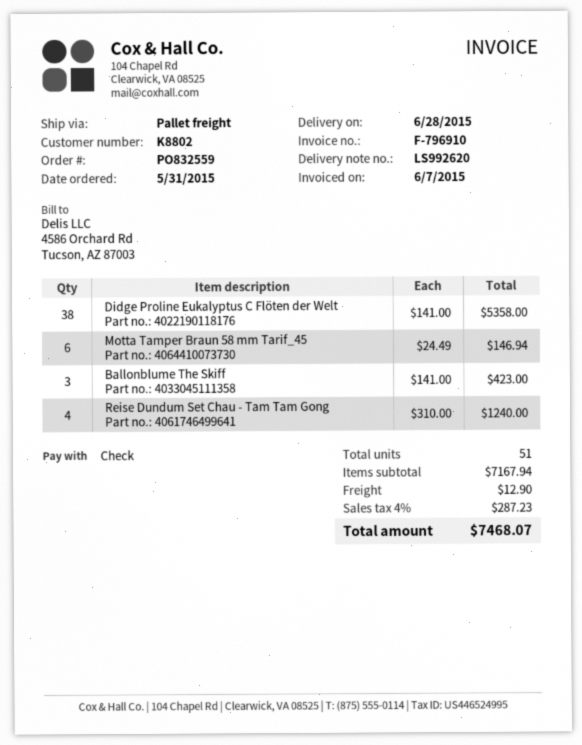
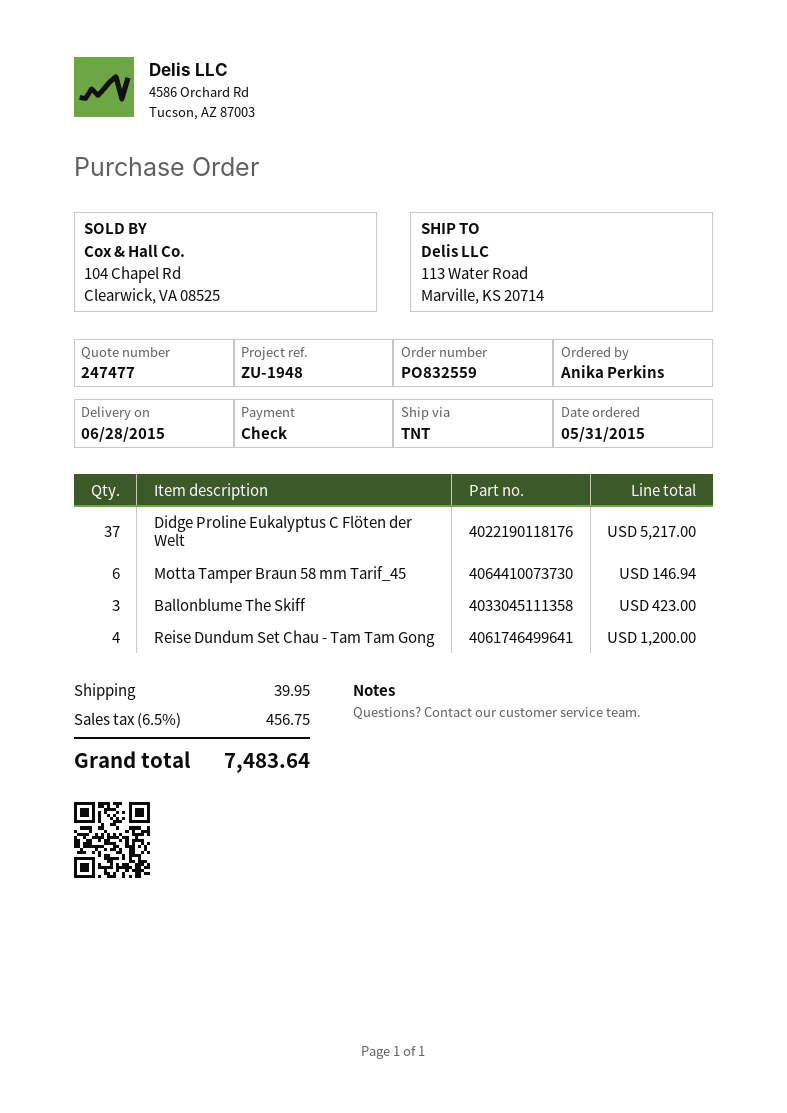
shipping method: pallet freight -> TNT
Didge Proline Eukalyptus C Flöten der Welt: 38 for 5358.00 -> 37 for 5217.00
Reise Dundum Set Chau - Tam Tam Gong: 4 for 1240.00 -> 4 for 1200.00
shipping: 12.90 -> 39.95
tax: 4% = 287.23 -> 6.5% = 456.75
total: 7468.07 -> 7483.64

